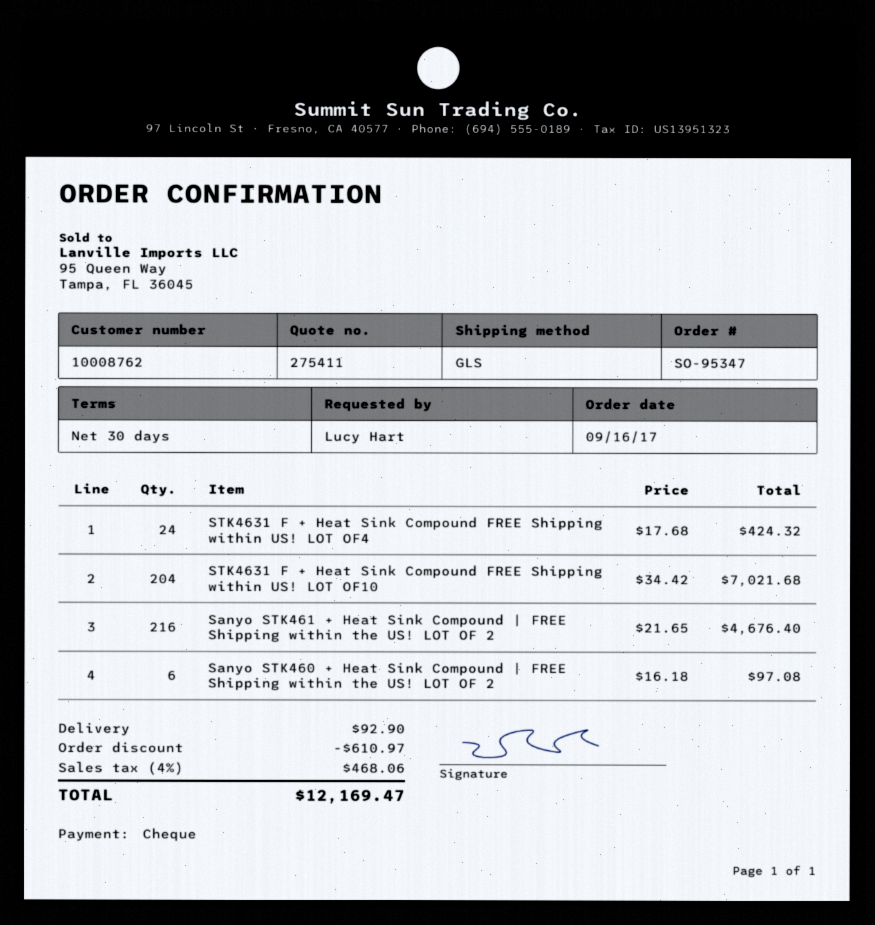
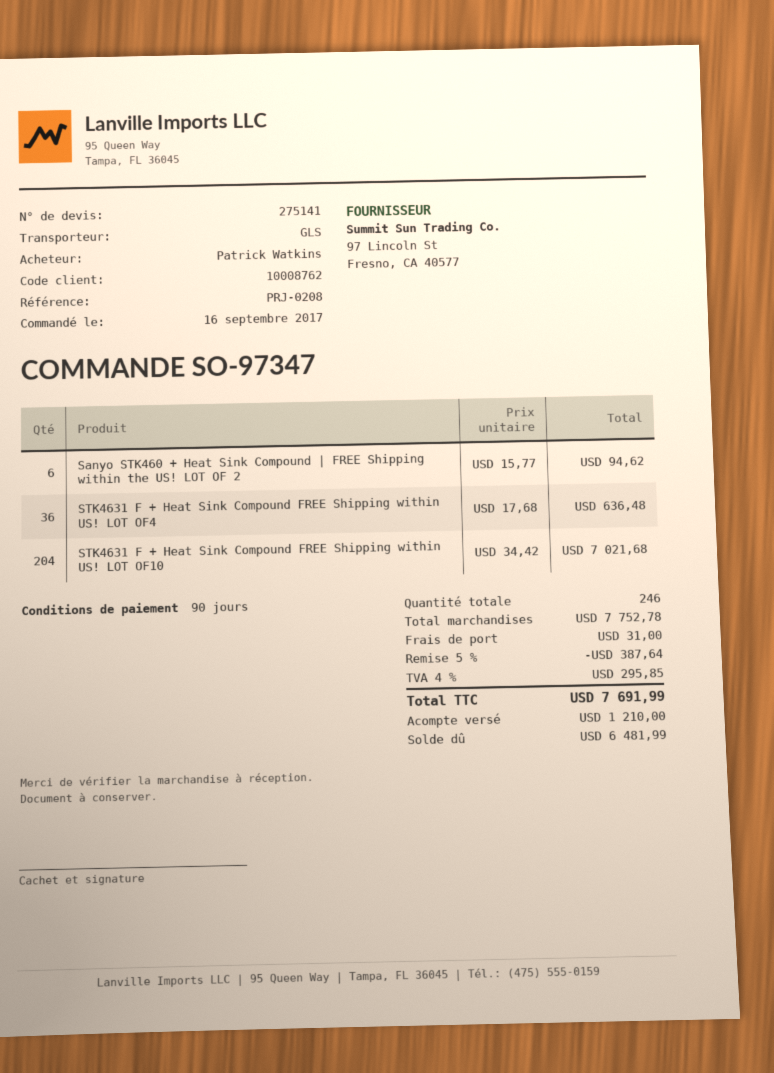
quote number: 275411 -> 275141
order number: SO-95347 -> SO-97347
payment terms: 30 days -> 90 days
ordered by: Lucy Hart -> Patrick Watkins
STK4631 F + Heat Sink Compound FREE Shipping within US! LOT OF4: 24 x 17.68 = 424.32 -> 36 x 17.68 = 636.48
Sanyo STK461 + Heat Sink Compound | FREE Shipping within the US! LOT OF 2: 216 x 21.65 = 4676.40 -> none
Sanyo STK460 + Heat Sink Compound | FREE Shipping within the US! LOT OF 2: 6 x 16.18 = 97.08 -> 6 x 15.77 = 94.62
discount: 610.97 -> 387.64
shipping: 92.90 -> 31.00
tax: 4% = 468.06 -> 4% = 295.85
total: 12169.47 -> 7691.99

